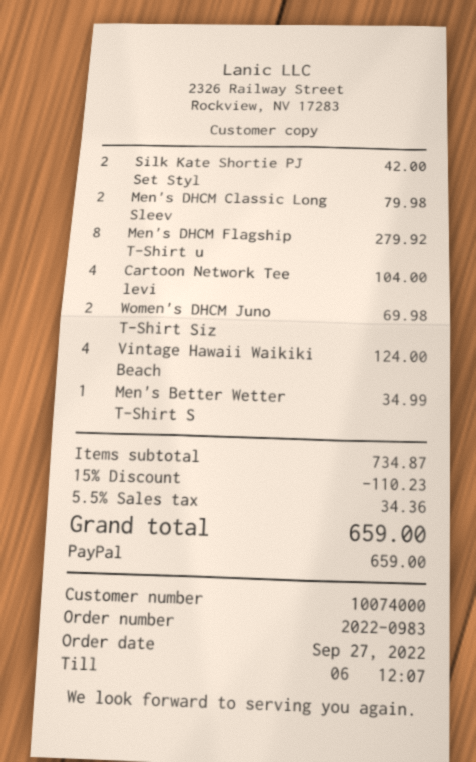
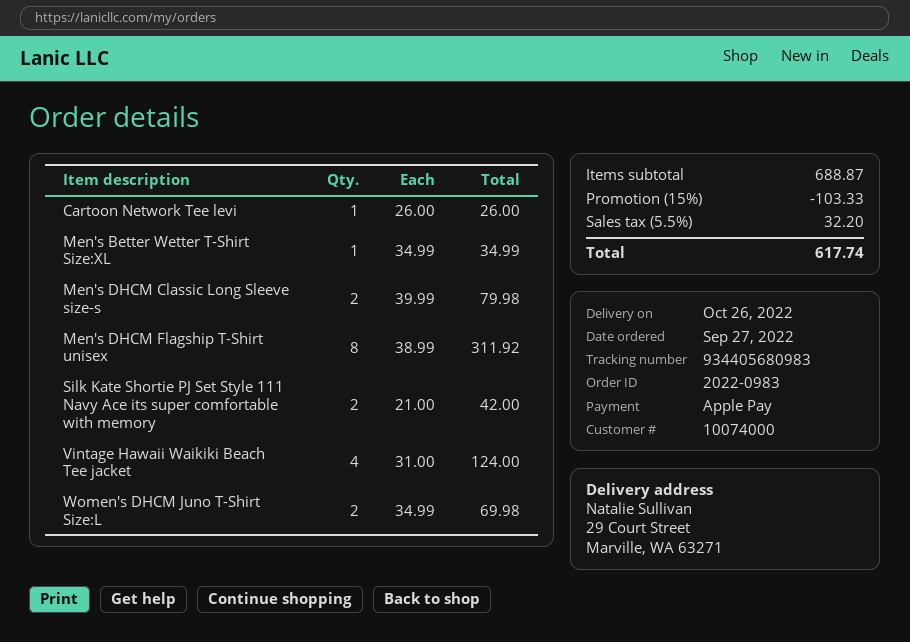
payment method: PayPal -> Apple Pay
Men's DHCM Flagship T-Shirt u: 8 for 279.92 -> 8 for 311.92
Cartoon Network Tee levi: 4 for 104.00 -> 1 for 26.00
subtotal: 734.87 -> 688.87
discount: 15% = 110.23 -> 15% = 103.33
tax: 5.5% = 34.36 -> 5.5% = 32.20
total: 659.00 -> 617.74

